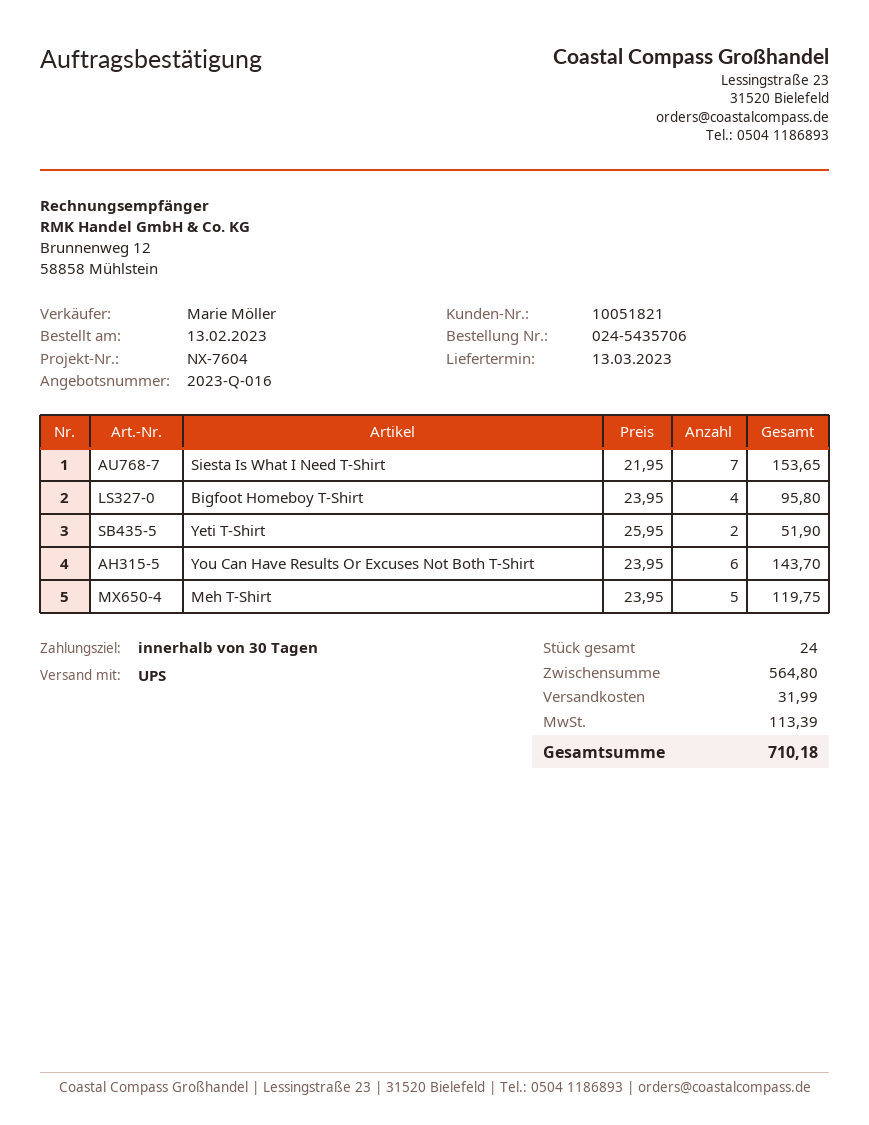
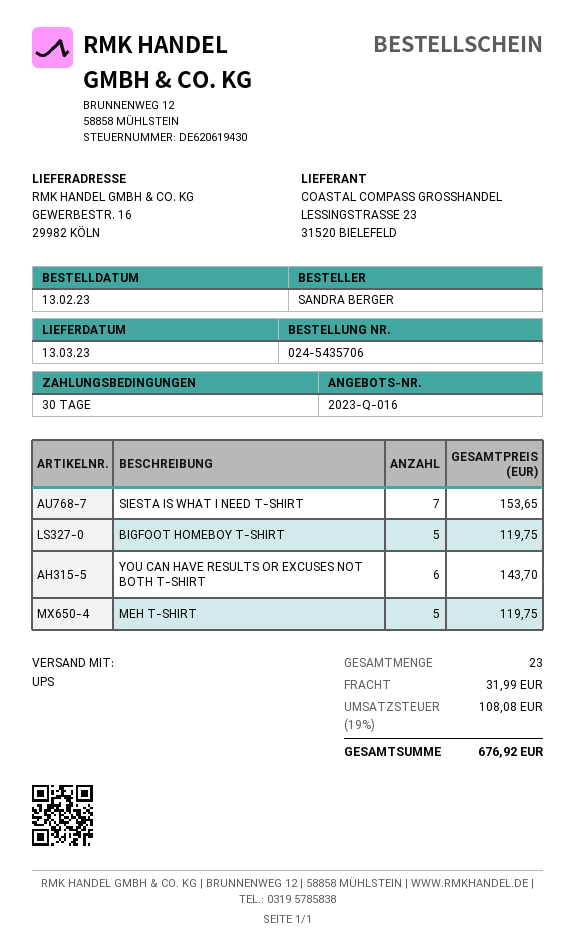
Bigfoot Homeboy T-Shirt: 4 for 95.80 -> 5 for 119.75
Yeti T-Shirt: 2 for 51.90 -> none
total quantity: 24 -> 23
tax: 113.39 -> 108.08
total: 710.18 -> 676.92

